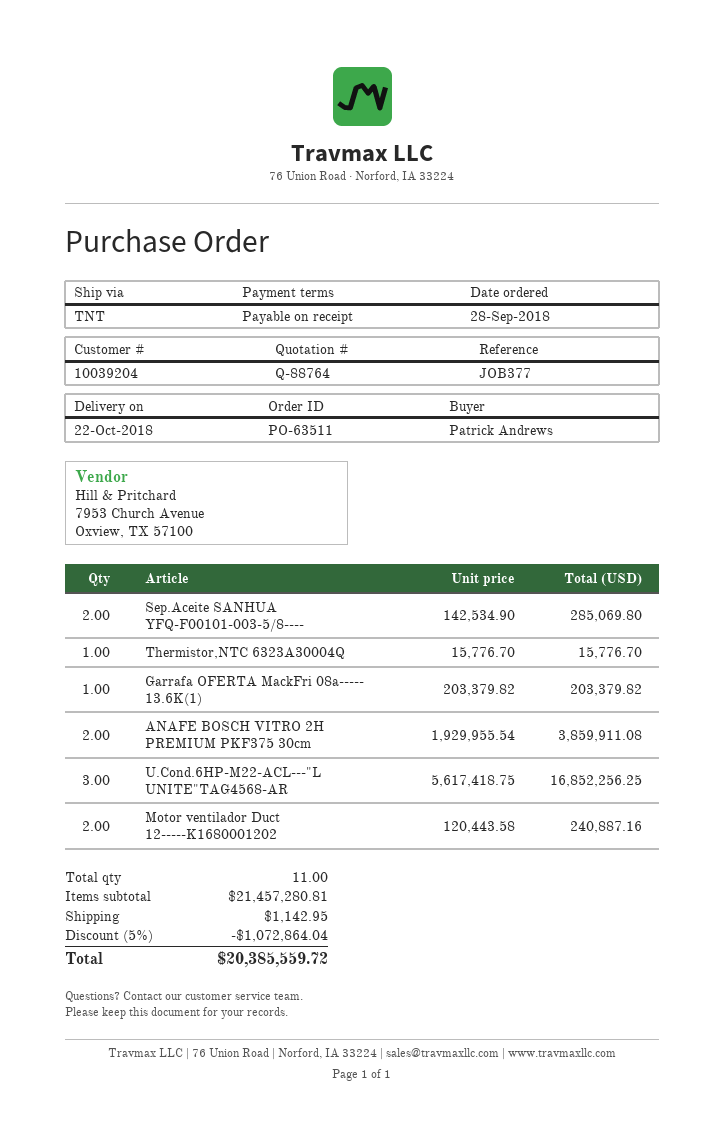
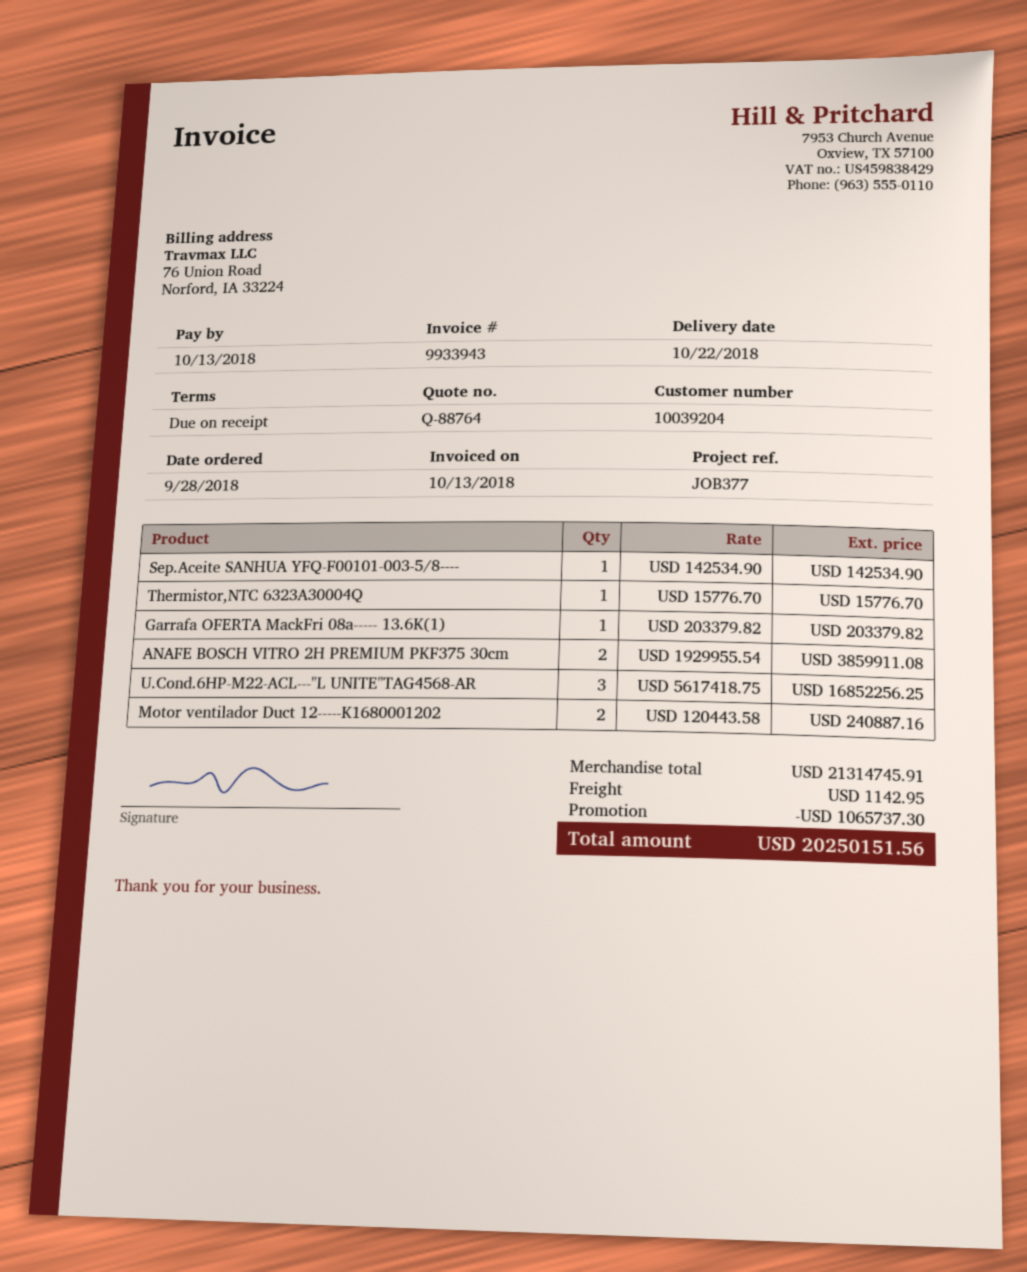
Sep.Aceite SANHUA YFQ-F00101-003-5/8----: 2 x 142534.90 = 285069.80 -> 1 x 142534.90 = 142534.90
subtotal: 21457280.81 -> 21314745.91
discount: 1072864.04 -> 1065737.30
total: 20385559.72 -> 20250151.56

